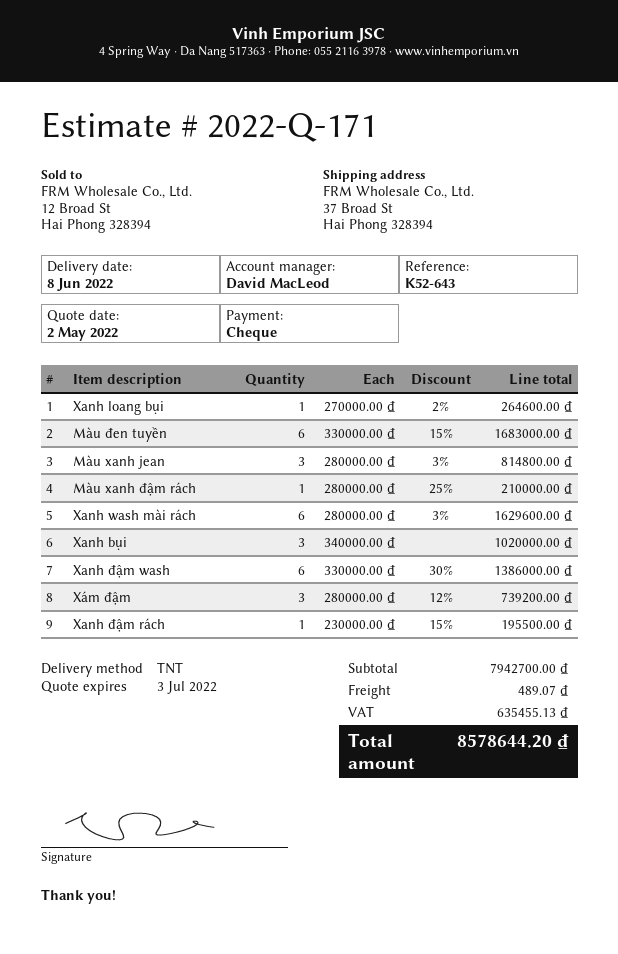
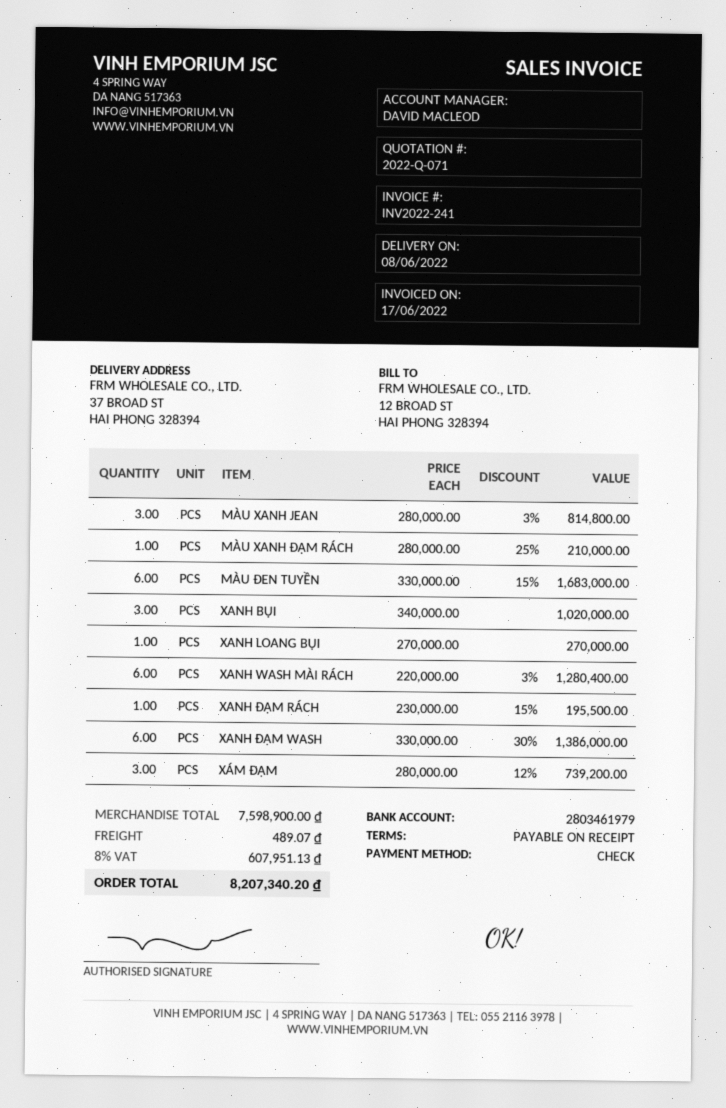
quote number: 2022-Q-171 -> 2022-Q-071
Xanh loang bụi: 1 x 270000.00 - 2% = 264600.00 -> 1 x 270000.00 = 270000.00
Xanh wash mài rách: 6 x 280000.00 - 3% = 1629600.00 -> 6 x 220000.00 - 3% = 1280400.00
subtotal: 7942700.00 -> 7598900.00
tax: 635455.13 -> 607951.13
total: 8578644.20 -> 8207340.20

